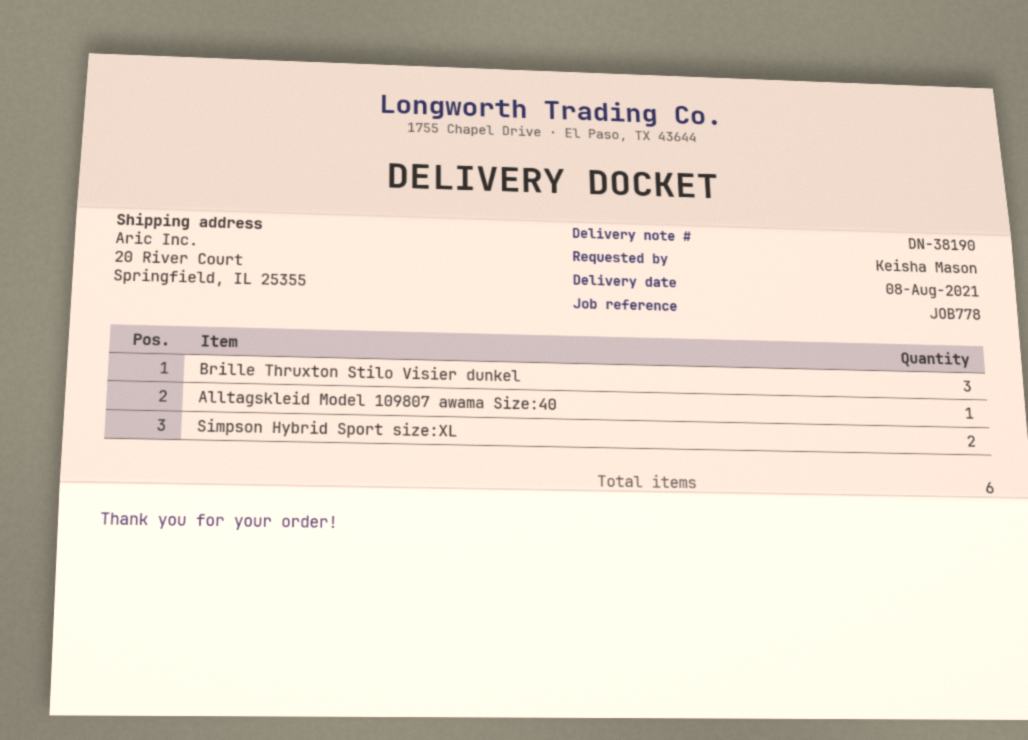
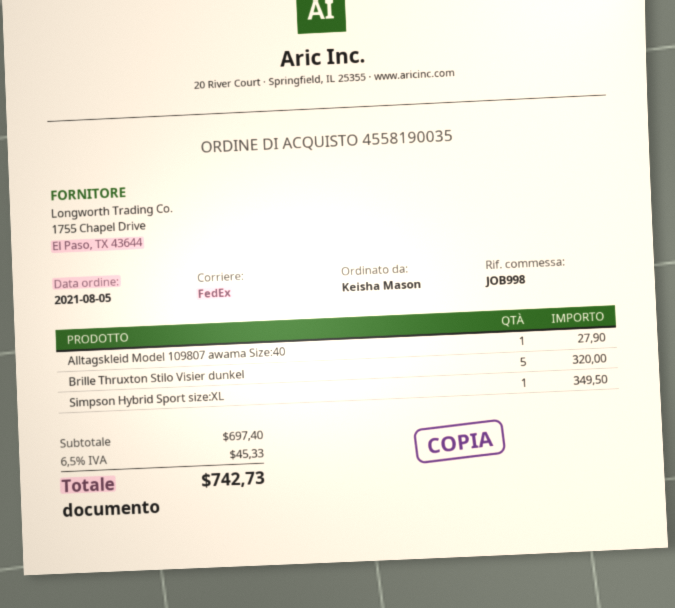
reference: JOB778 -> JOB998
Brille Thruxton Stilo Visier dunkel: 3 -> 5
Simpson Hybrid Sport size:XL: 2 -> 1

